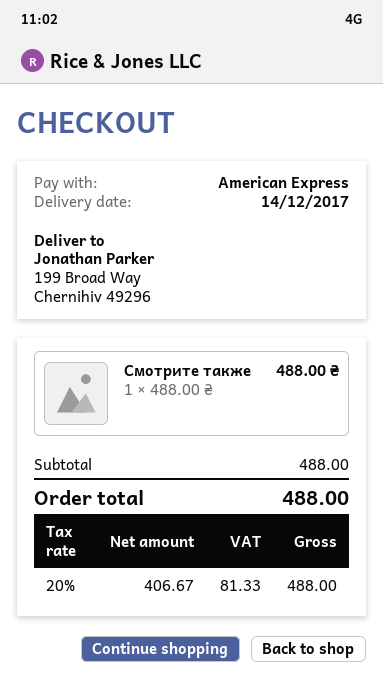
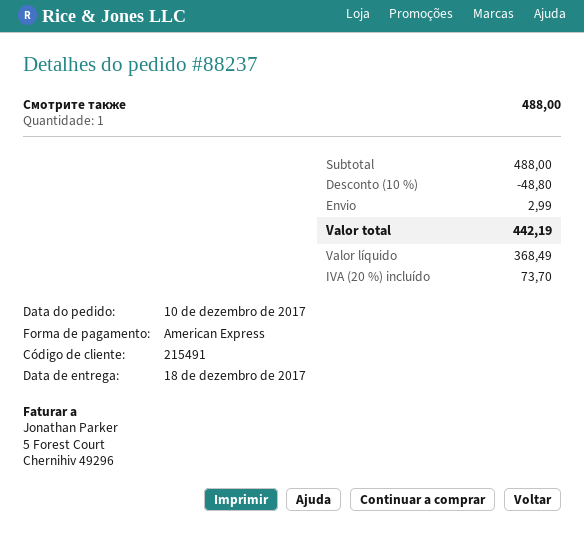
delivery date: 2017-12-14 -> 2017-12-18
discount: none -> 10% = 48.80
shipping: none -> 2.99
net: 406.67 -> 368.49
tax: 20% = 81.33 -> 20% = 73.70
total: 488.00 -> 442.19

